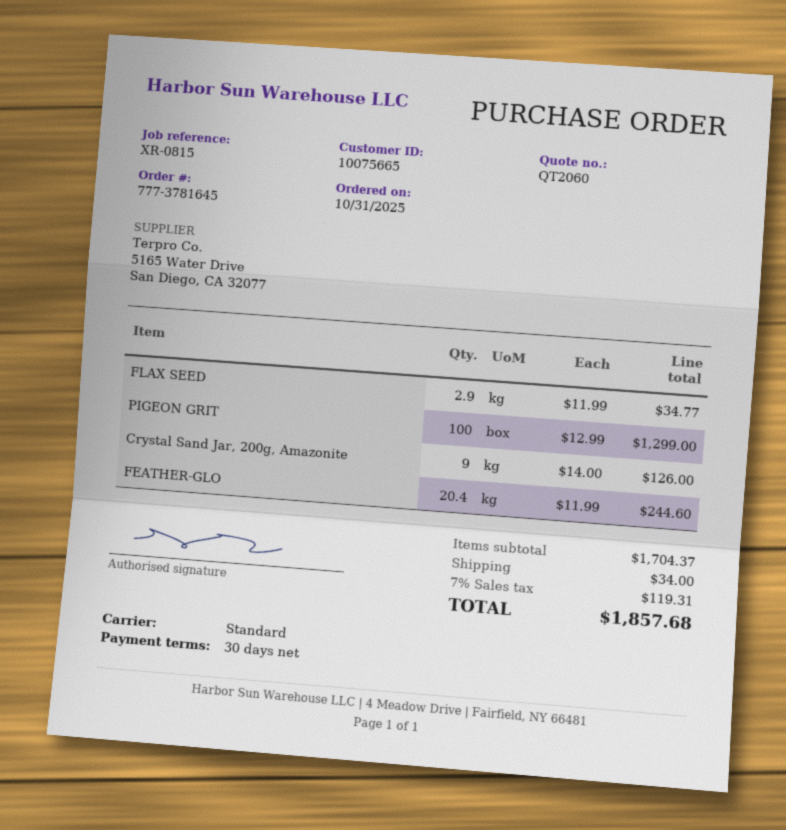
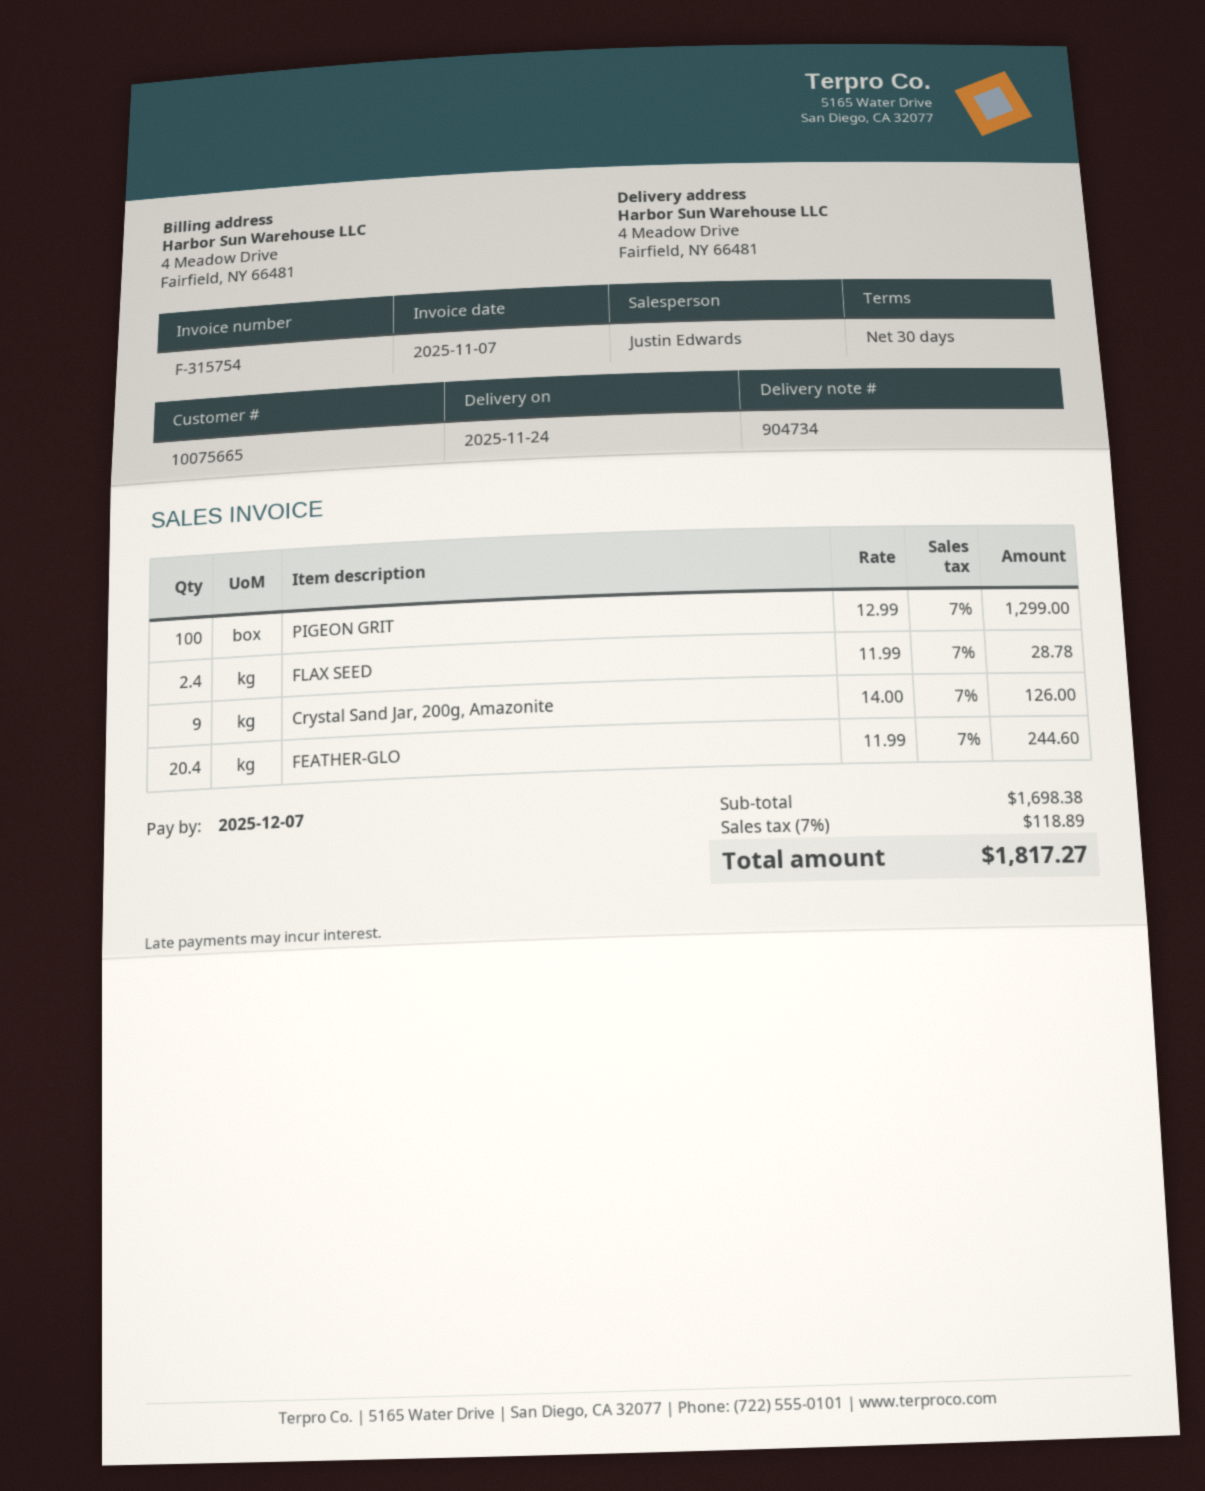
FLAX SEED: 2.9 x 11.99 = 34.77 -> 2.4 x 11.99 = 28.78
subtotal: 1704.37 -> 1698.38
shipping: 34.00 -> none
tax: 7% = 119.31 -> 7% = 118.89
total: 1857.68 -> 1817.27

